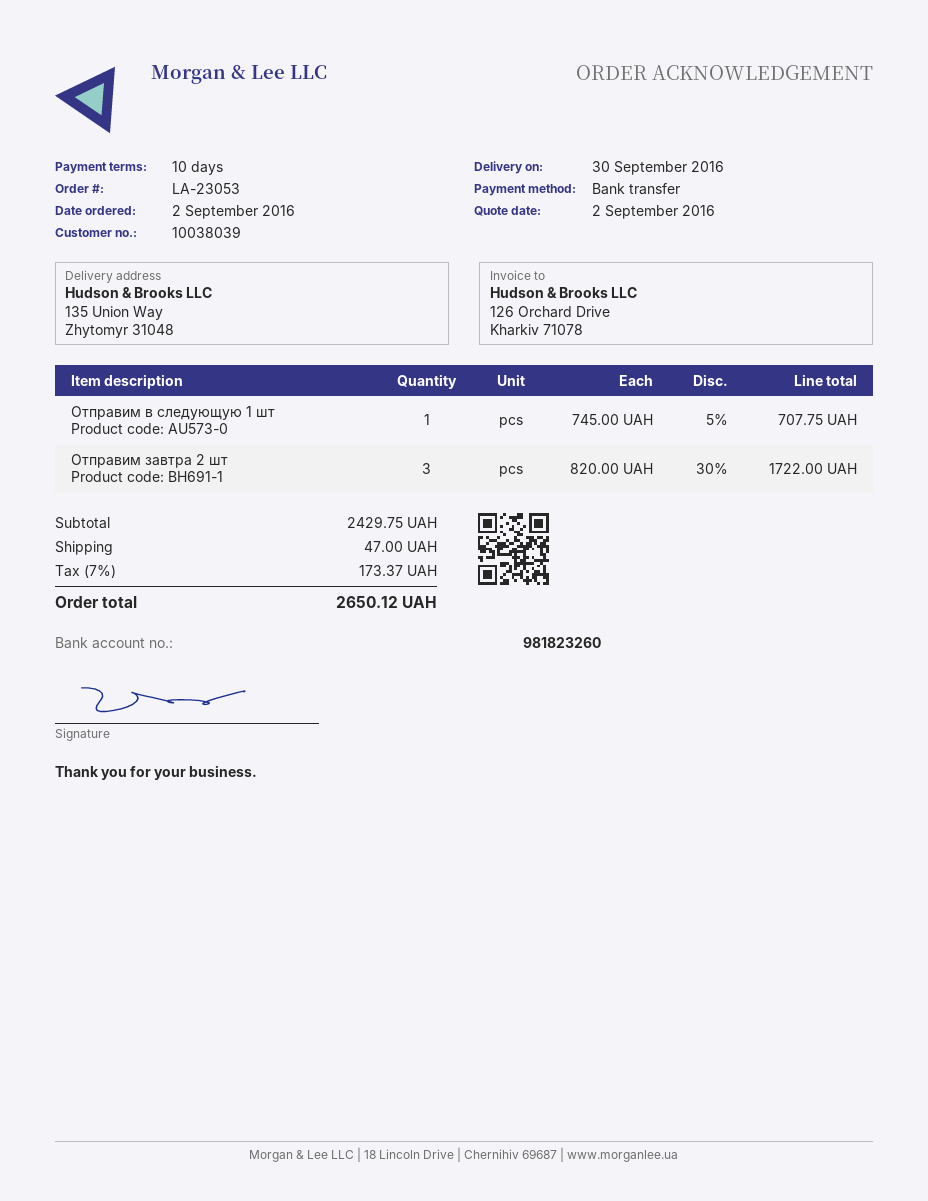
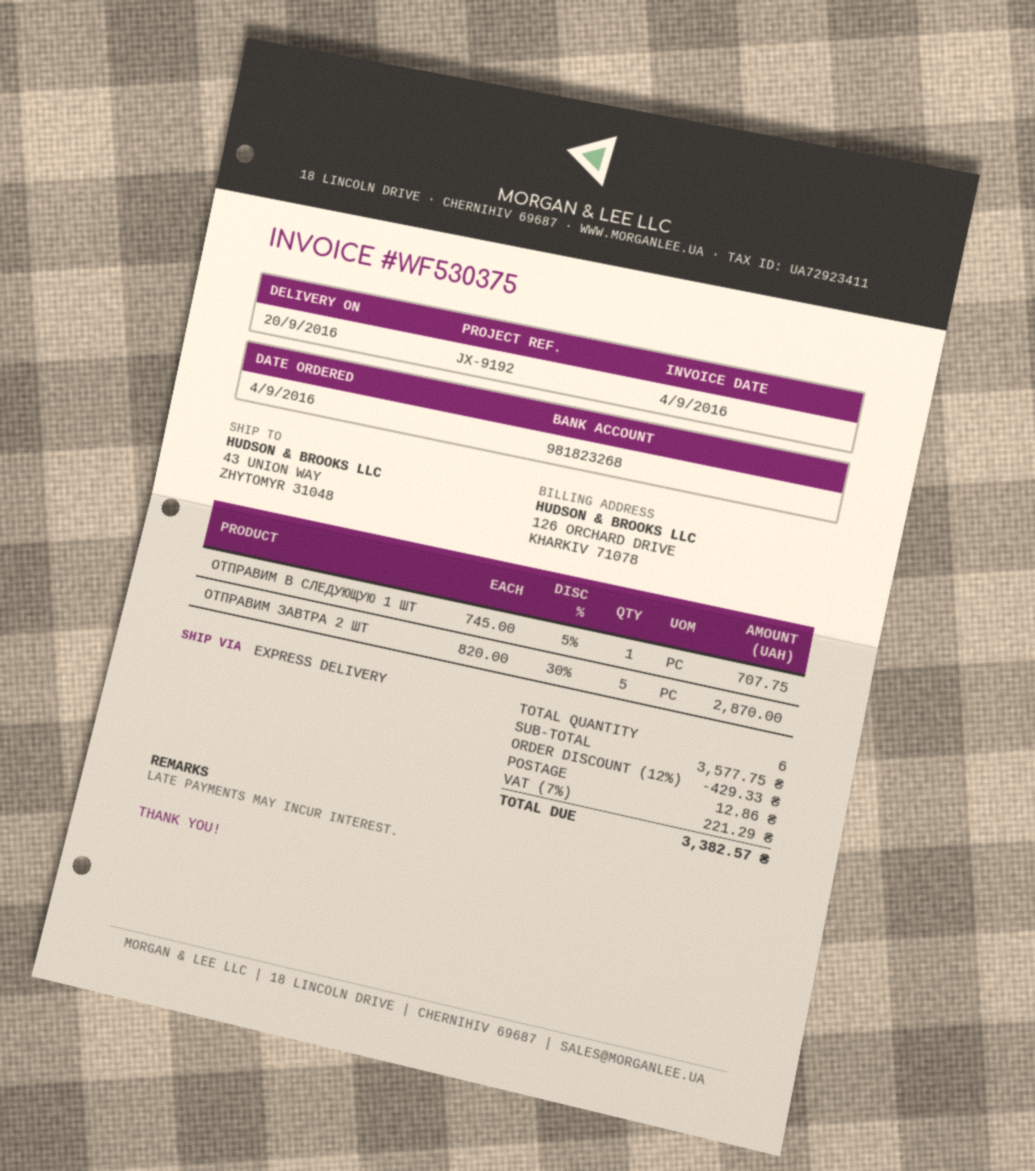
order date: 2016-09-02 -> 2016-09-04
delivery date: 2016-09-30 -> 2016-09-20
bank account: 981823260 -> 981823268
ship to: 135 Union Way, Zhytomyr 31048 -> 43 UNION WAY, ZHYTOMYR 31048
Отправим завтра 2 шт: 3 x 820.00 - 30% = 1722.00 -> 5 x 820.00 - 30% = 2870.00
subtotal: 2429.75 -> 3577.75
discount: none -> 12% = 429.33
shipping: 47.00 -> 12.86
tax: 7% = 173.37 -> 7% = 221.29
total: 2650.12 -> 3382.57

